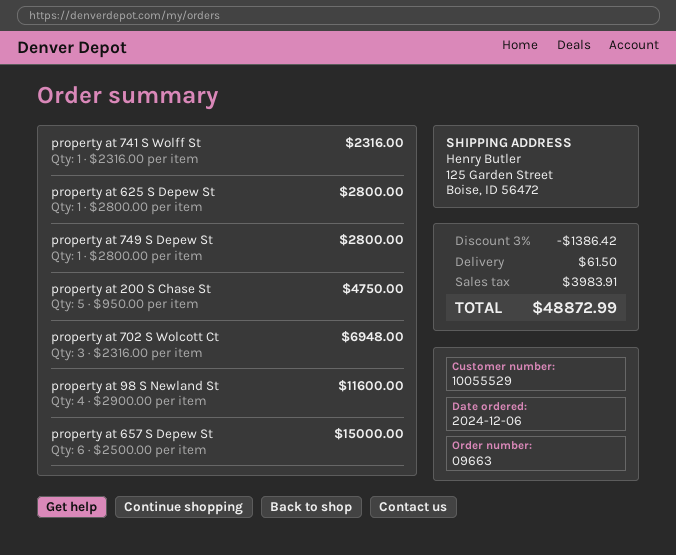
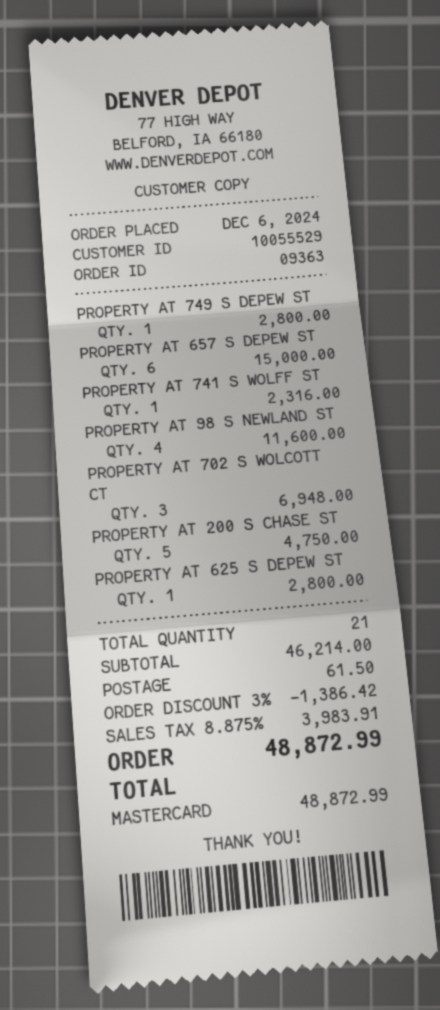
order number: 09663 -> 09363

